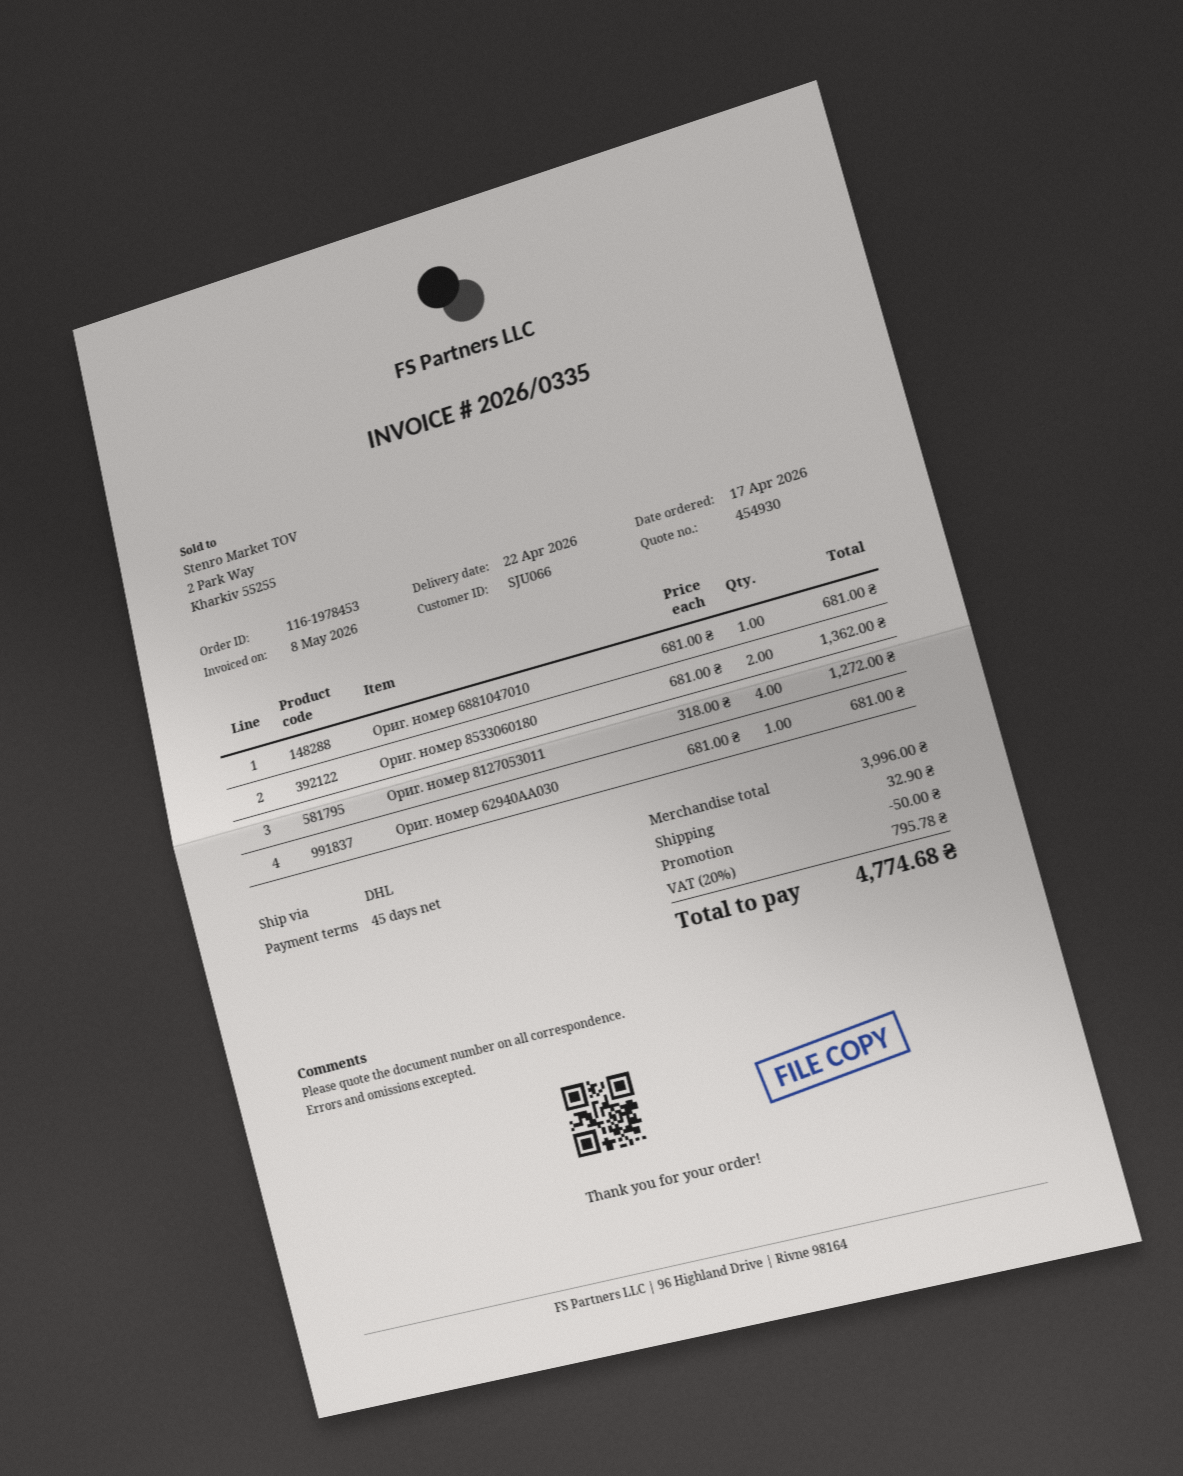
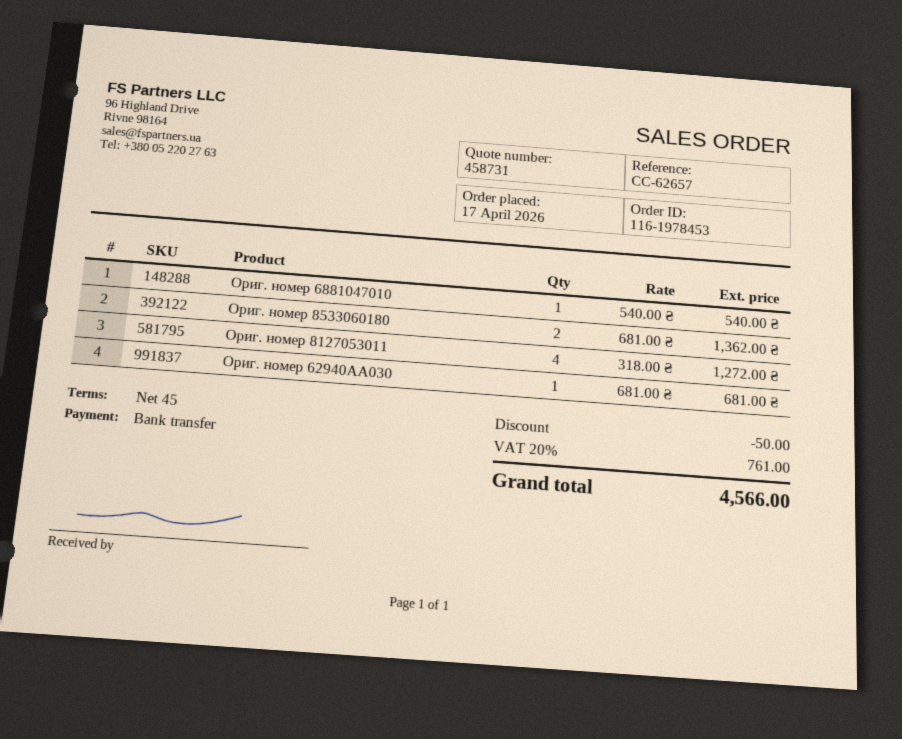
quote number: 454930 -> 458731
Ориг. номер 6881047010: 1 x 681.00 = 681.00 -> 1 x 540.00 = 540.00
shipping: 32.90 -> none
tax: 20% = 795.78 -> 20% = 761.00
total: 4774.68 -> 4566.00

